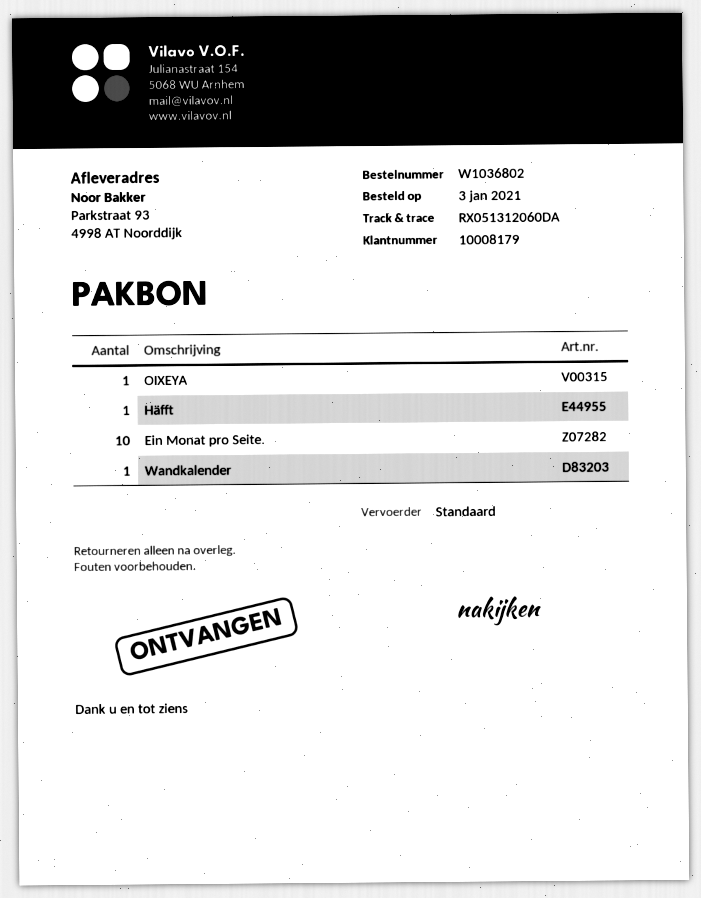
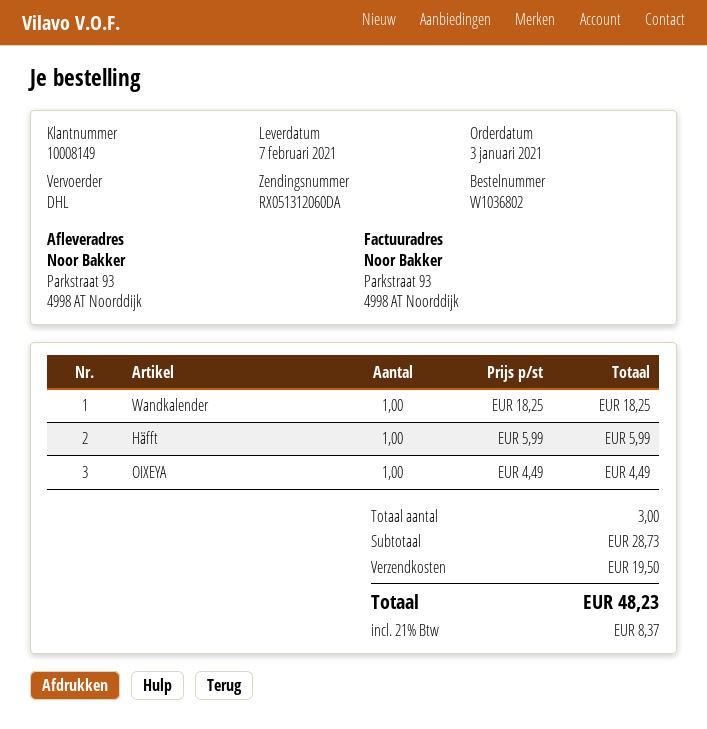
customer number: 10008179 -> 10008149
shipping method: standard -> DHL
Ein Monat pro Seite.: 10 -> none

